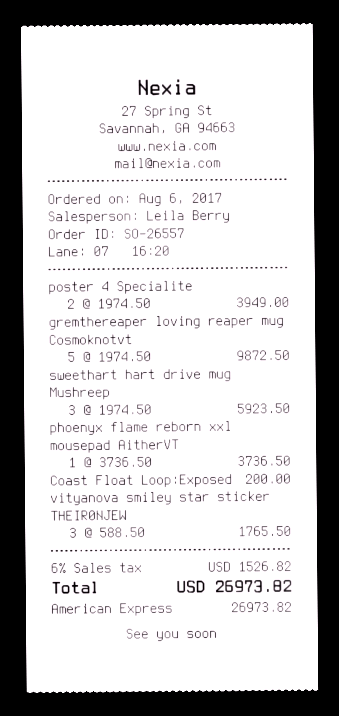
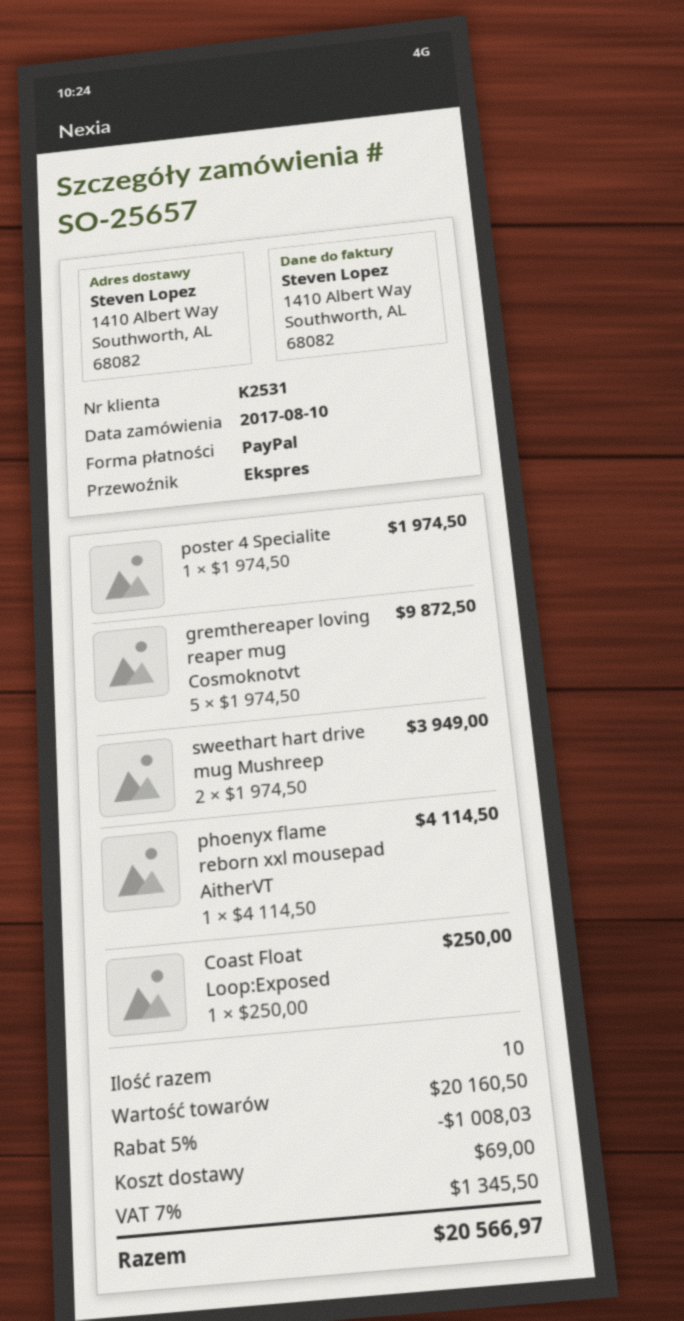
order number: SO-26557 -> SO-25657
order date: 2017-08-06 -> 2017-08-10
payment method: American Express -> PayPal
poster 4 Specialite: 2 x 1974.50 = 3949.00 -> 1 x 1974.50 = 1974.50
sweethart hart drive mug Mushreep: 3 x 1974.50 = 5923.50 -> 2 x 1974.50 = 3949.00
phoenyx flame reborn xxl mousepad AitherVT: 1 x 3736.50 = 3736.50 -> 1 x 4114.50 = 4114.50
Coast Float Loop:Exposed: 1 x 200.00 = 200.00 -> 1 x 250.00 = 250.00
vityanova smiley star sticker THEIR0NJEW: 3 x 588.50 = 1765.50 -> none
discount: none -> 5% = 1008.03
shipping: none -> 69.00
tax: 6% = 1526.82 -> 7% = 1345.50
total: 26973.82 -> 20566.97

